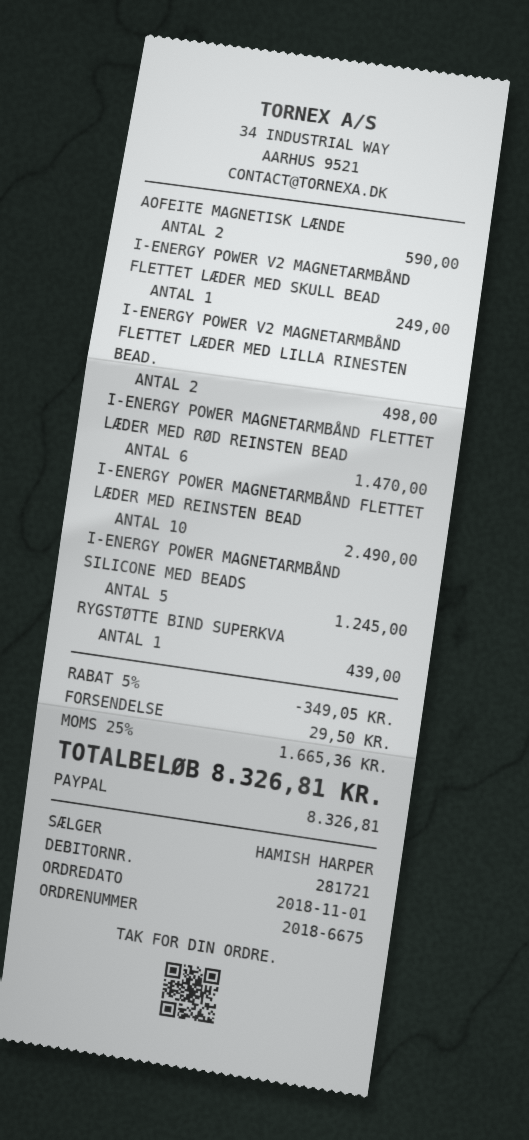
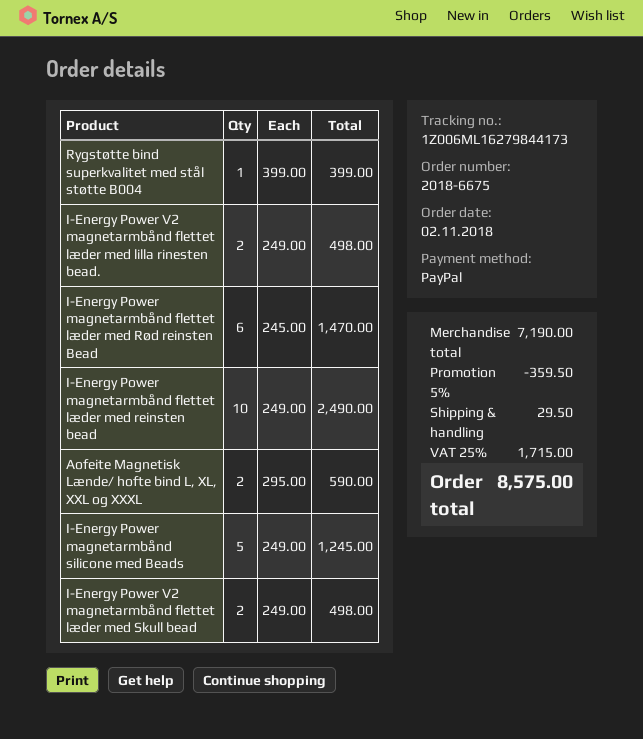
order date: 2018-11-01 -> 2018-11-02
I-ENERGY POWER V2 MAGNETARMBÅND FLETTET LÆDER MED SKULL BEAD: 1 for 249.00 -> 2 for 498.00
RYGSTØTTE BIND SUPERKVA: 1 for 439.00 -> 1 for 399.00
discount: 5% = 349.05 -> 5% = 359.50
tax: 25% = 1665.36 -> 25% = 1715.00
total: 8326.81 -> 8575.00

